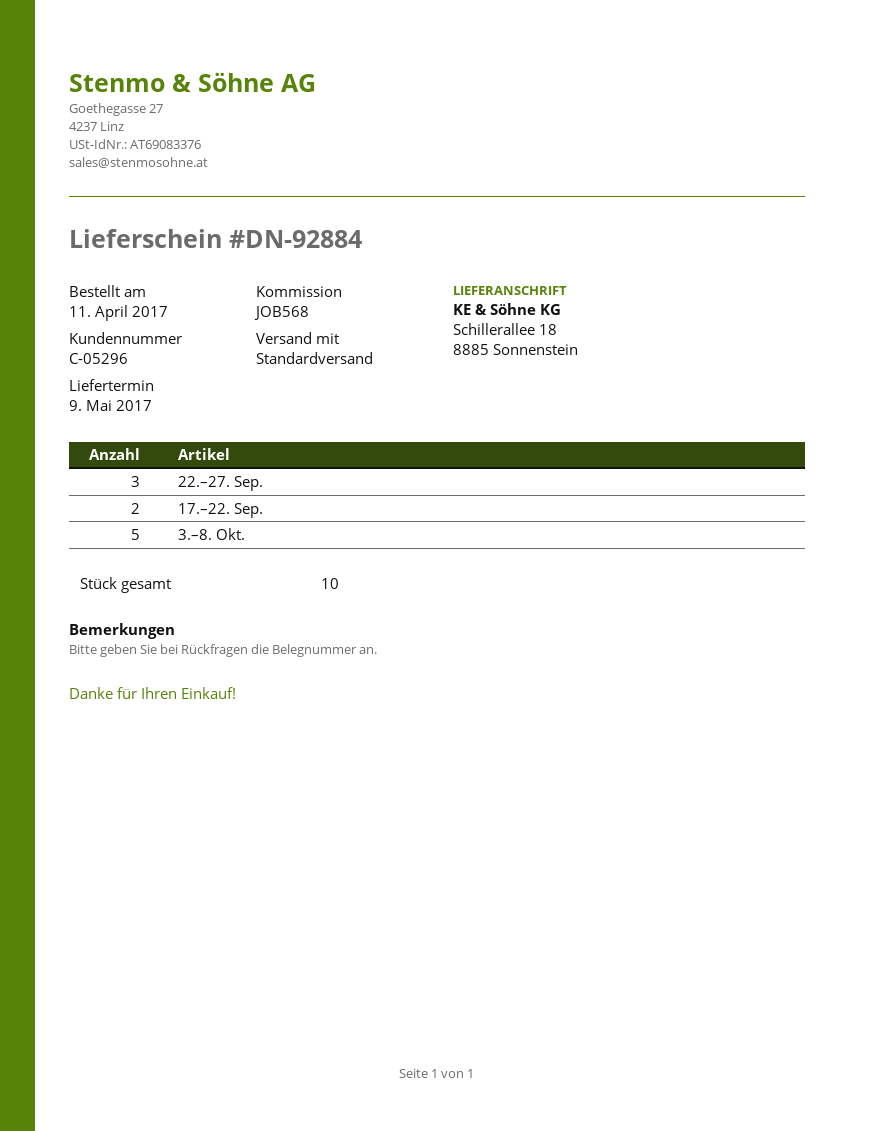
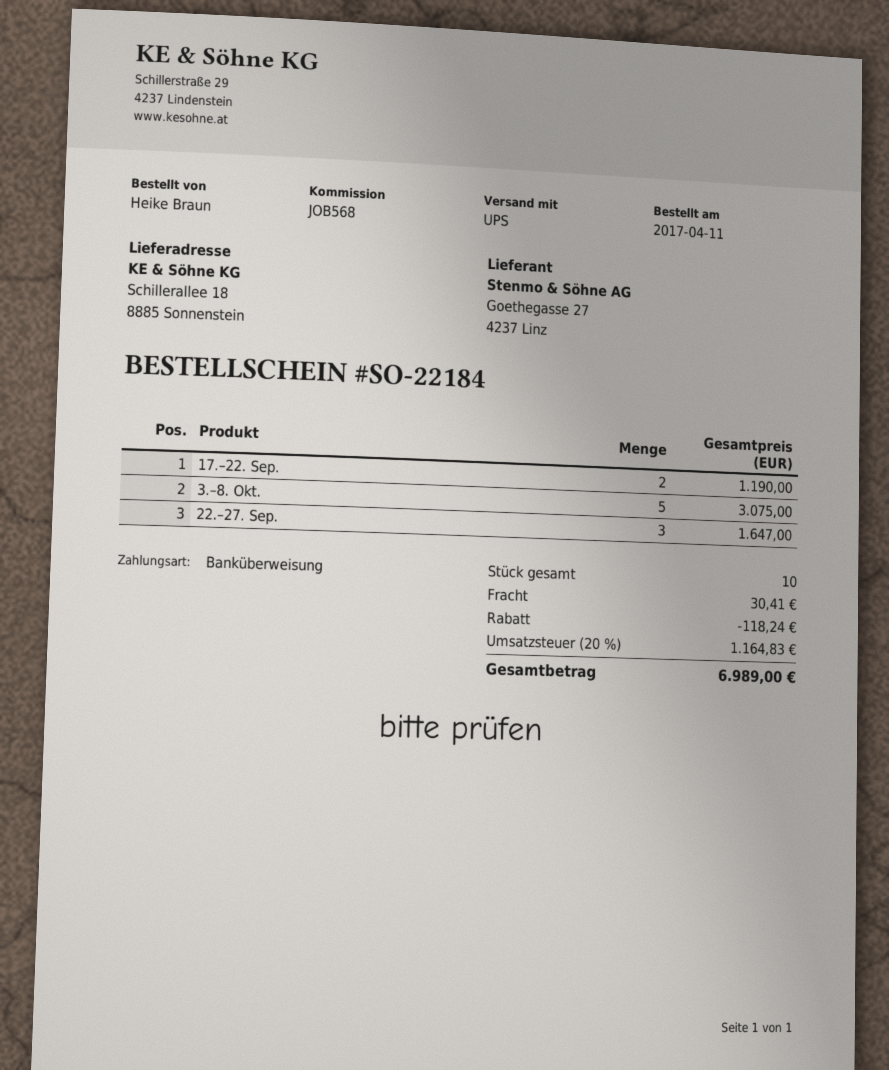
shipping method: standard -> UPS

